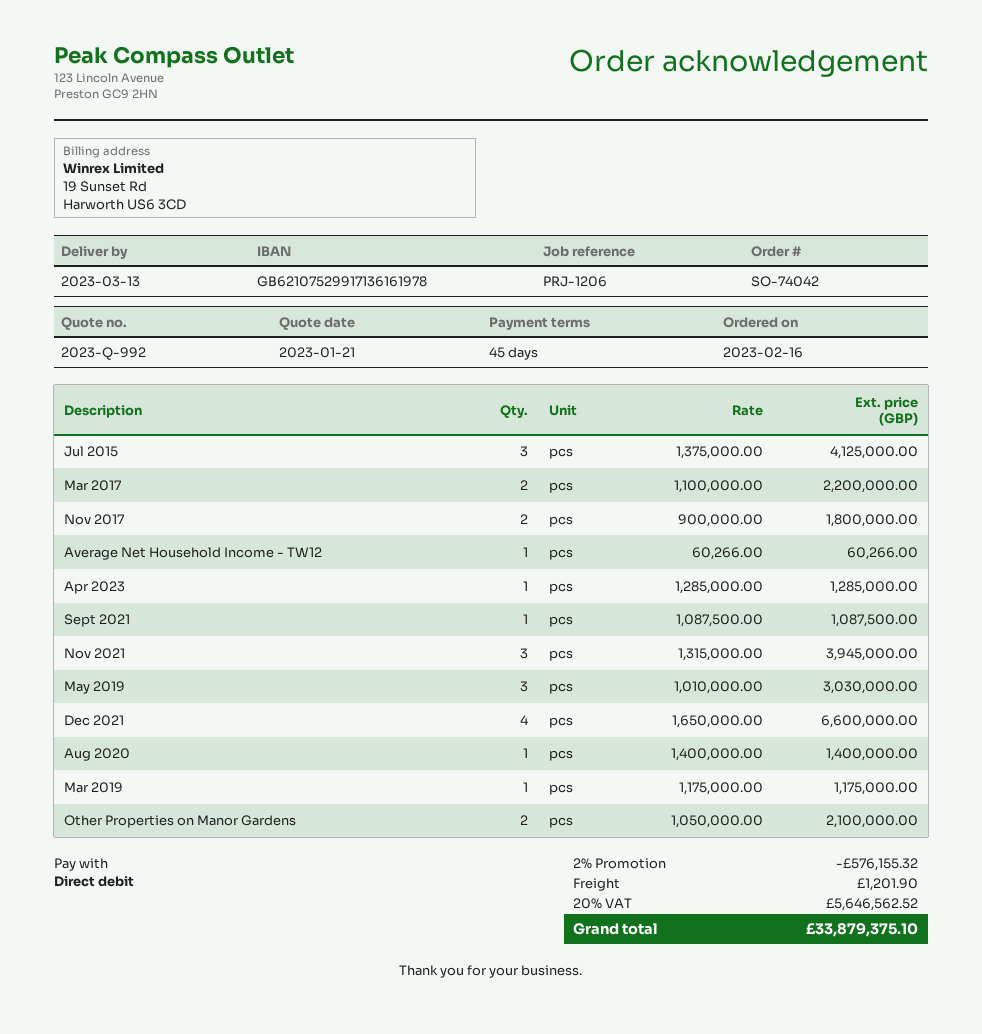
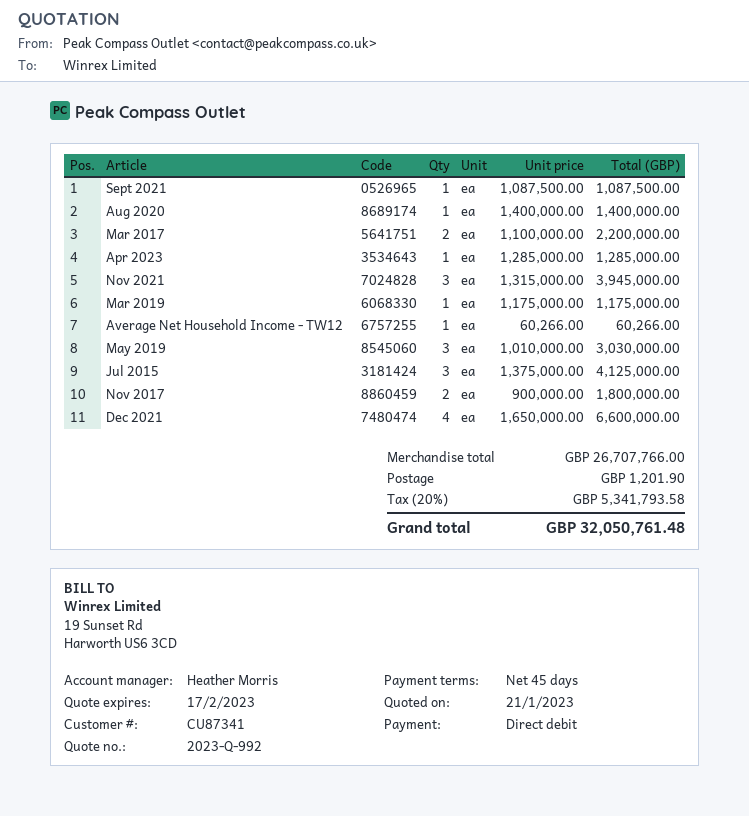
Other Properties on Manor Gardens: 2 x 1050000.00 = 2100000.00 -> none
discount: 2% = 576155.32 -> none
tax: 20% = 5646562.52 -> 20% = 5341793.58
total: 33879375.10 -> 32050761.48

